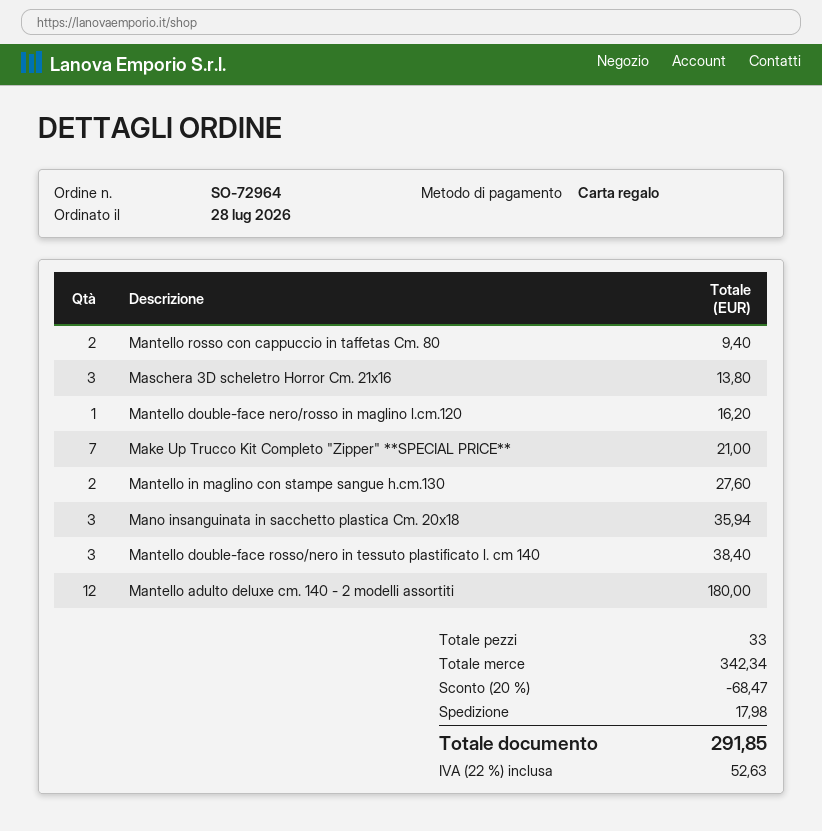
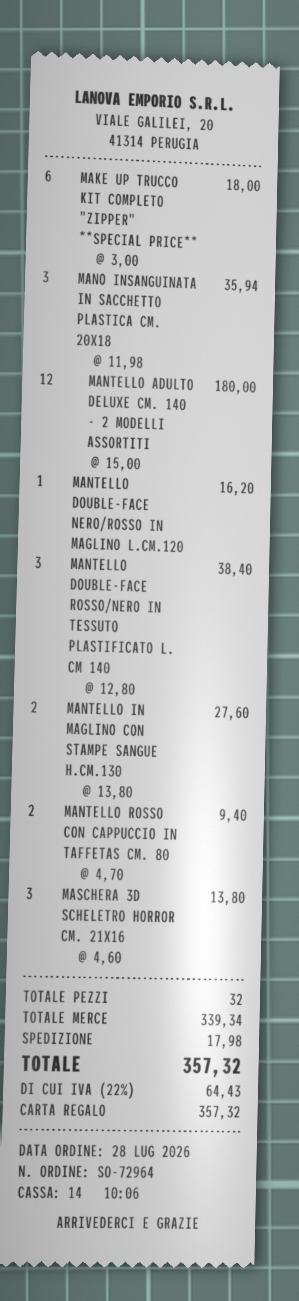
Make Up Trucco Kit Completo "Zipper" **SPECIAL PRICE**: 7 for 21.00 -> 6 for 18.00
total quantity: 33 -> 32
subtotal: 342.34 -> 339.34
discount: 20% = 68.47 -> none
tax: 22% = 52.63 -> 22% = 64.43
total: 291.85 -> 357.32

